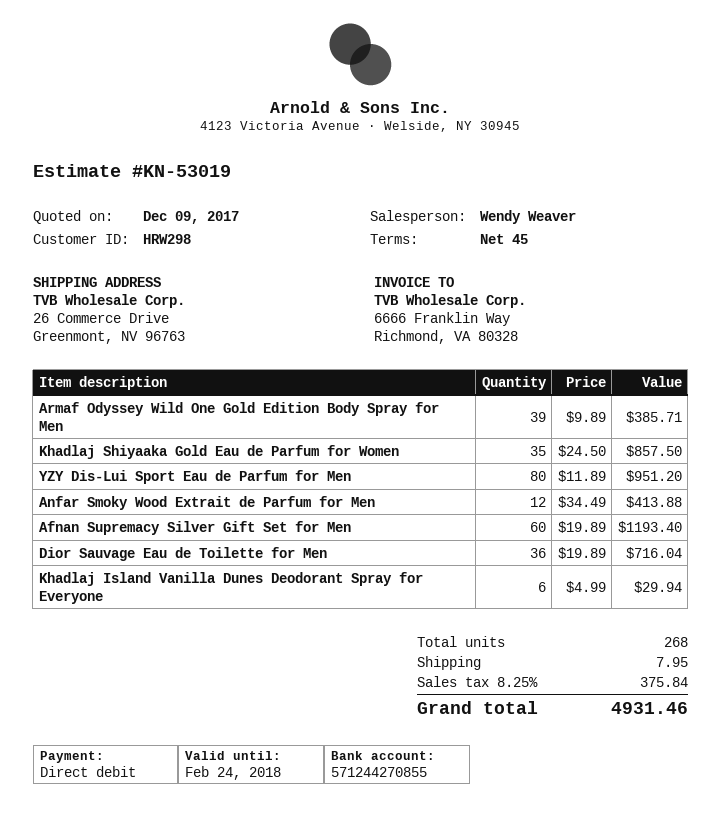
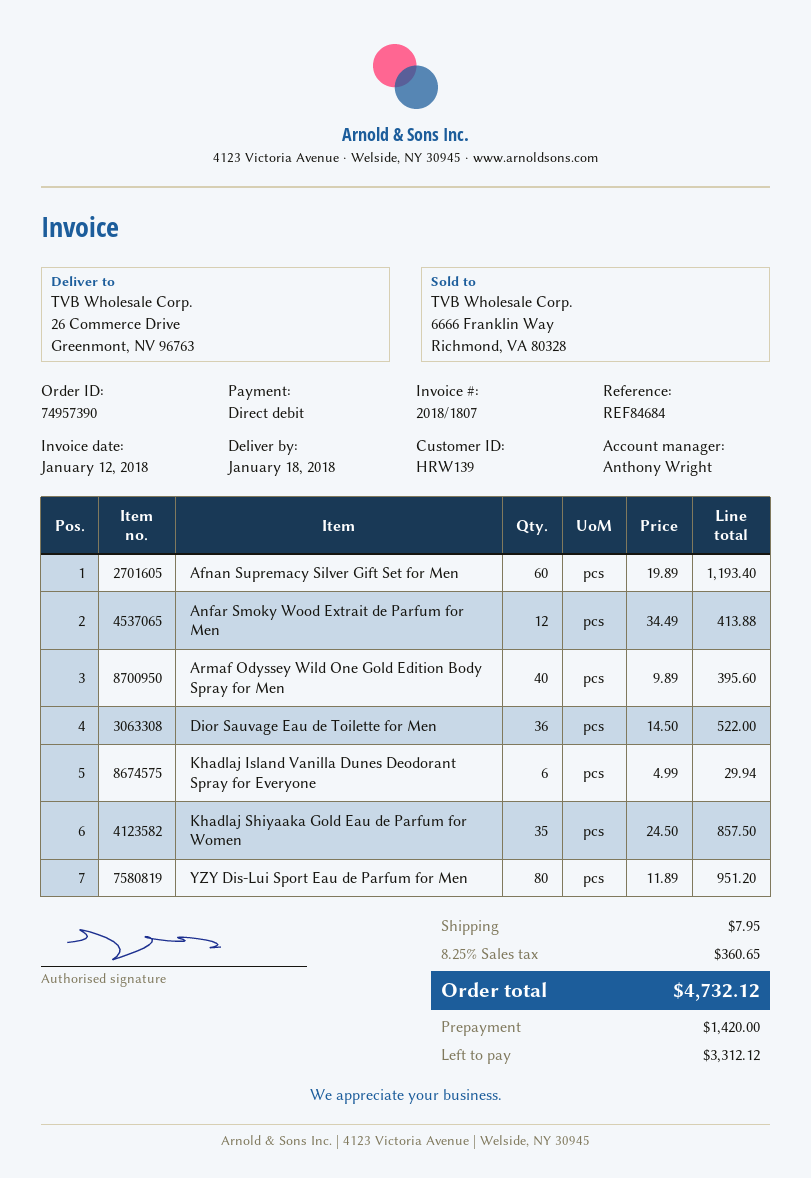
customer number: HRW298 -> HRW139
sales rep: Wendy Weaver -> Anthony Wright
Armaf Odyssey Wild One Gold Edition Body Spray for Men: 39 x 9.89 = 385.71 -> 40 x 9.89 = 395.60
Dior Sauvage Eau de Toilette for Men: 36 x 19.89 = 716.04 -> 36 x 14.50 = 522.00
tax: 8.25% = 375.84 -> 8.25% = 360.65
total: 4931.46 -> 4732.12

